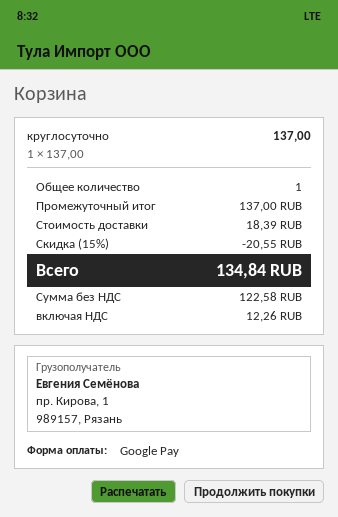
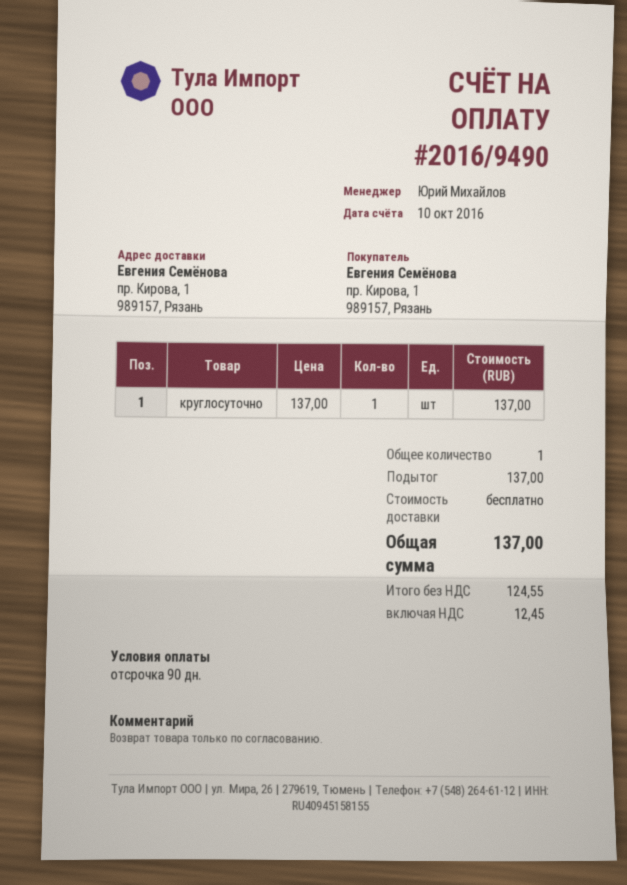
discount: 15% = 20.55 -> none
shipping: 18.39 -> 0.00
net: 122.58 -> 124.55
tax: 12.26 -> 12.45
total: 134.84 -> 137.00

